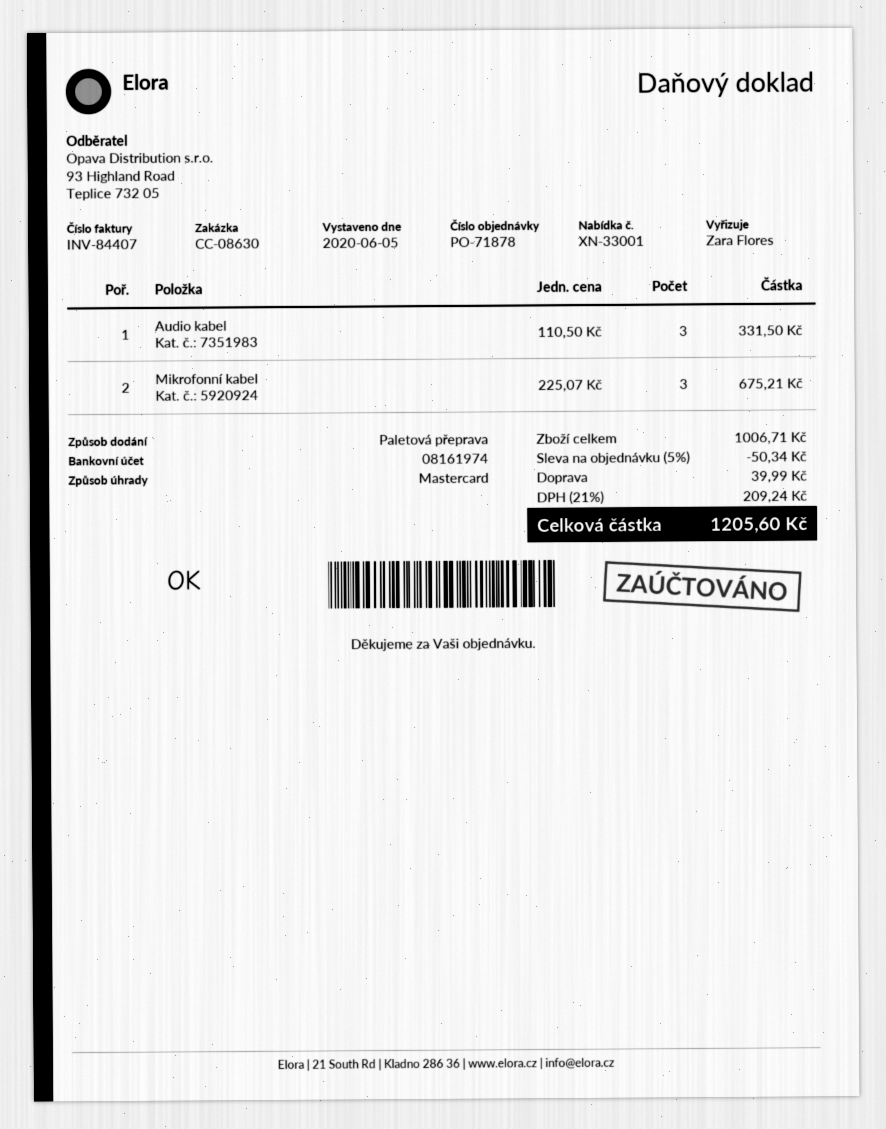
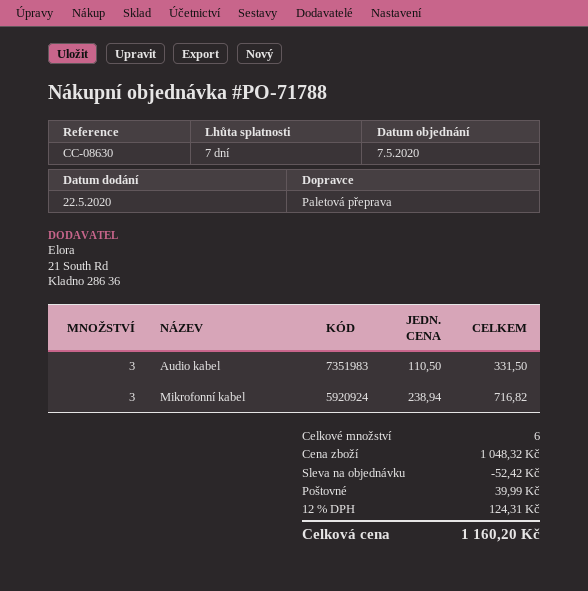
order number: PO-71878 -> PO-71788
Mikrofonní kabel: 3 x 225.07 = 675.21 -> 3 x 238.94 = 716.82
subtotal: 1006.71 -> 1048.32
discount: 50.34 -> 52.42
tax: 21% = 209.24 -> 12% = 124.31
total: 1205.60 -> 1160.20

